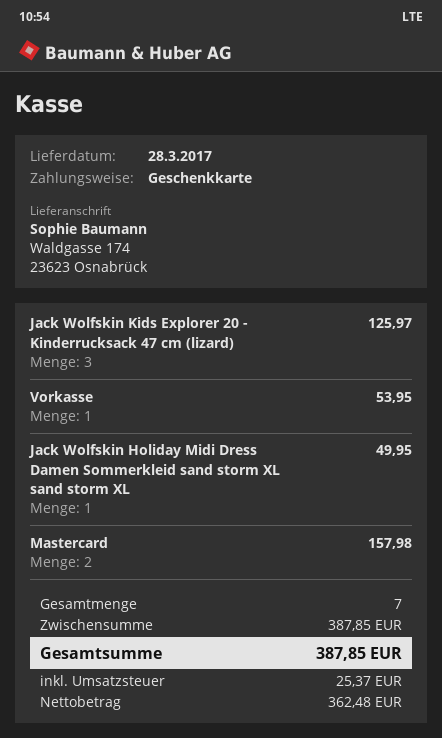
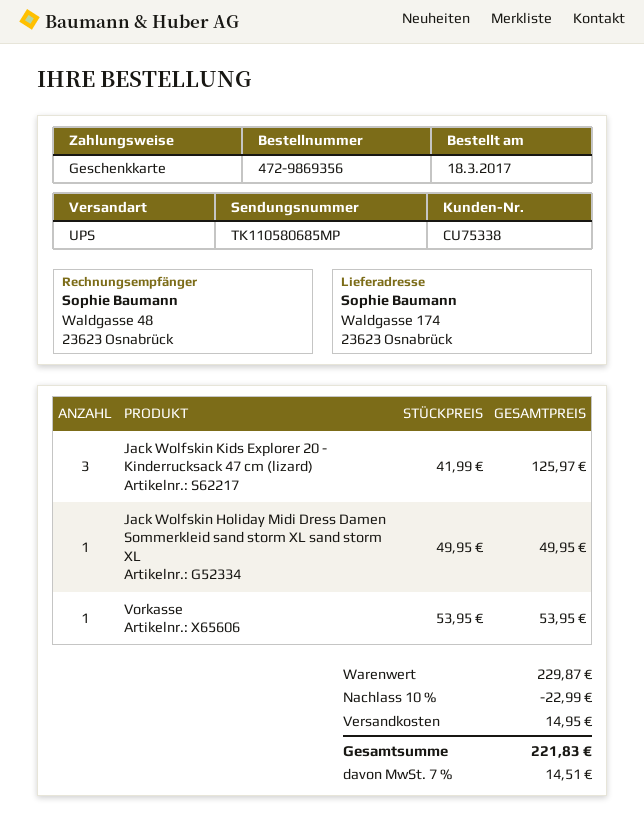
Mastercard: 2 for 157.98 -> none
subtotal: 387.85 -> 229.87
discount: none -> 10% = 22.99
shipping: none -> 14.95
tax: 25.37 -> 14.51
total: 387.85 -> 221.83

